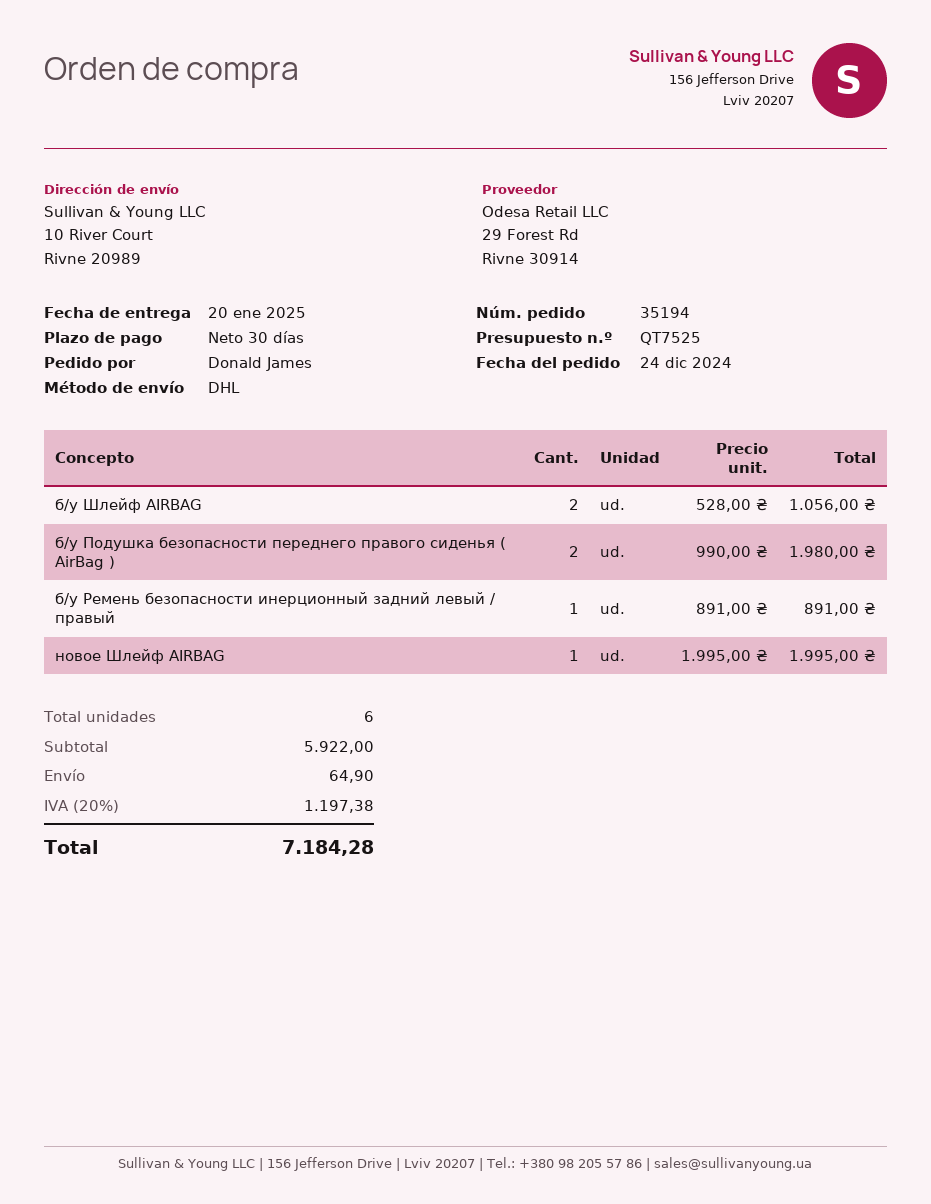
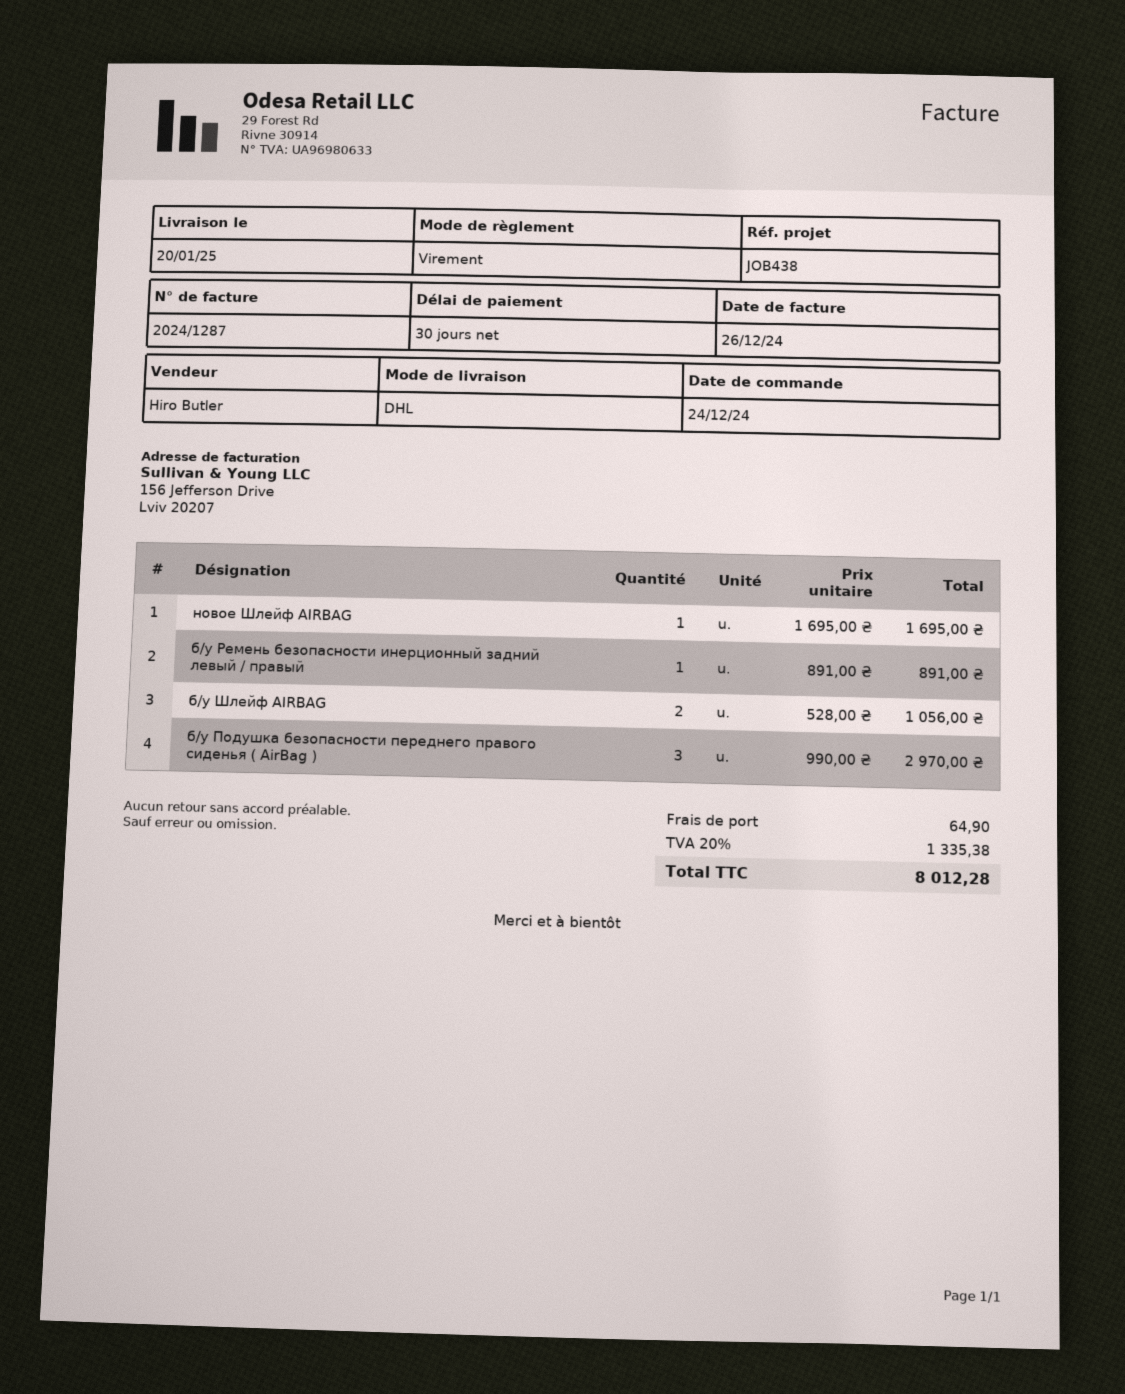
б/у Подушка безопасности переднего правого сиденья ( AirBag ): 2 x 990.00 = 1980.00 -> 3 x 990.00 = 2970.00
новое Шлейф AIRBAG: 1 x 1995.00 = 1995.00 -> 1 x 1695.00 = 1695.00
tax: 20% = 1197.38 -> 20% = 1335.38
total: 7184.28 -> 8012.28

